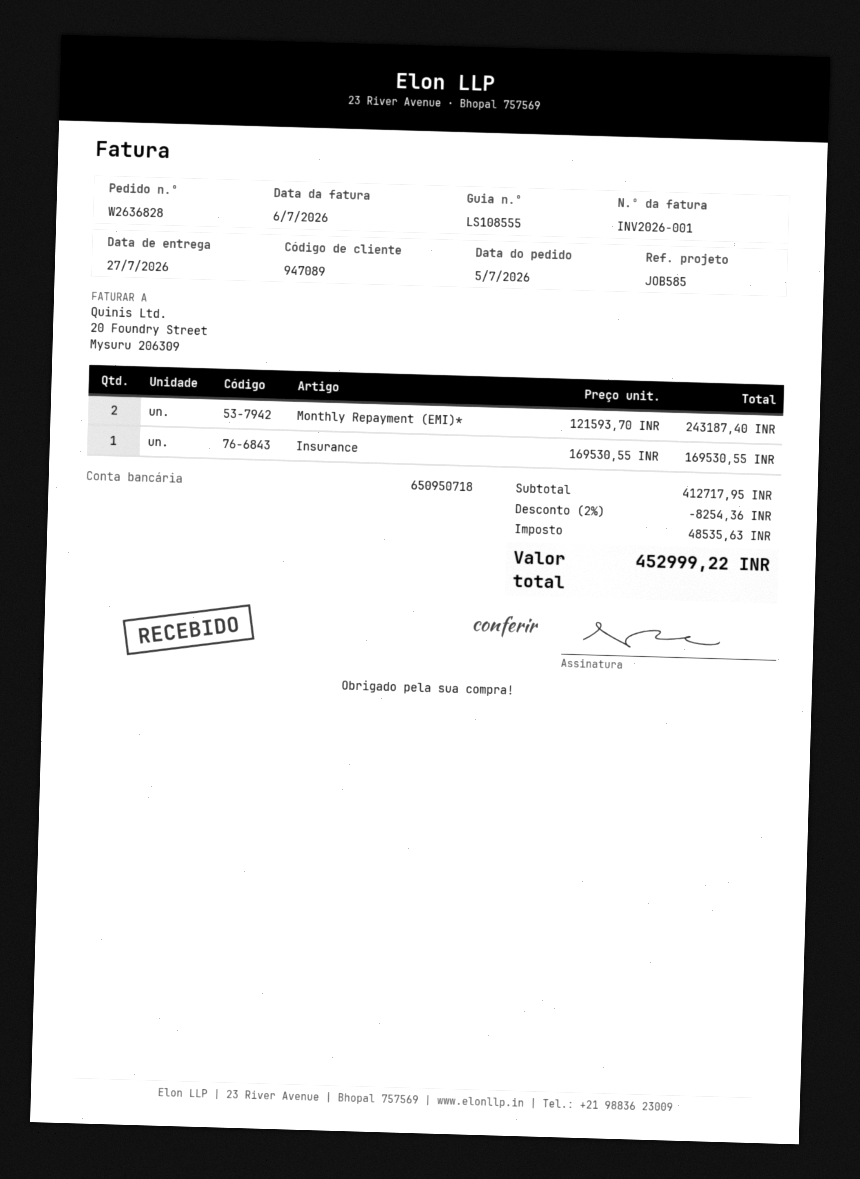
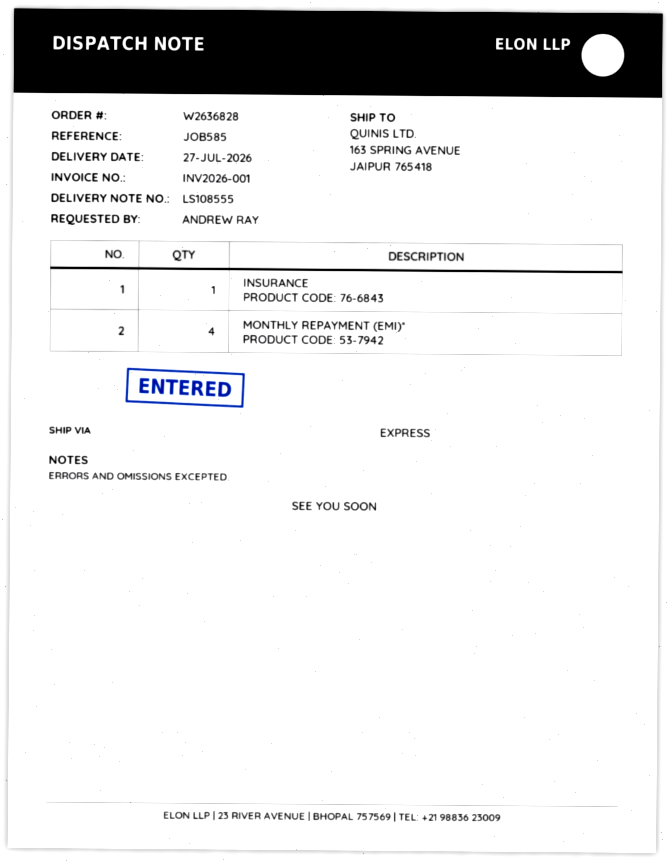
Monthly Repayment (EMI)*: 2 -> 4

